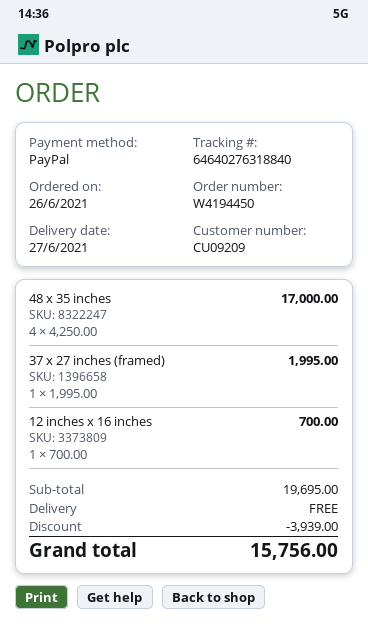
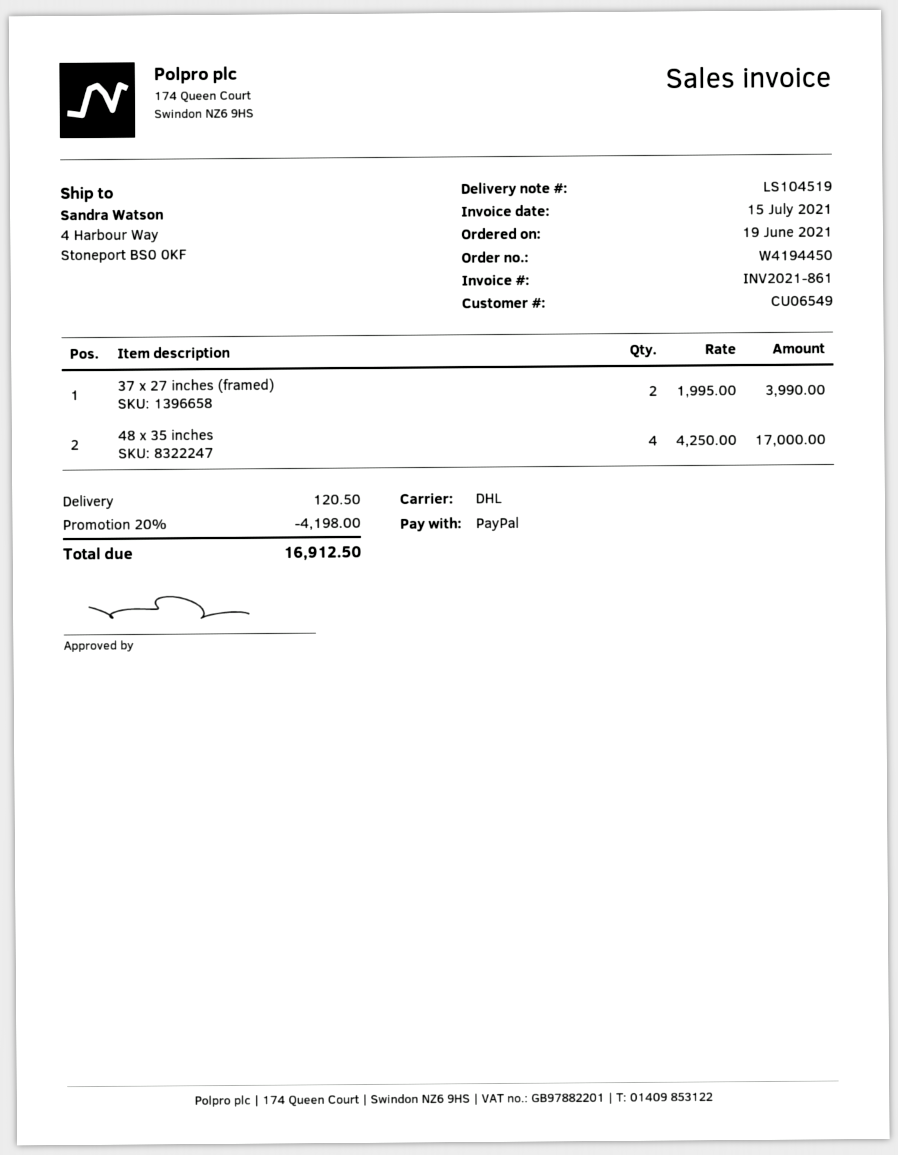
order date: 2021-06-26 -> 2021-06-19
customer number: CU09209 -> CU06549
37 x 27 inches (framed): 1 x 1995.00 = 1995.00 -> 2 x 1995.00 = 3990.00
12 inches x 16 inches: 1 x 700.00 = 700.00 -> none
discount: 3939.00 -> 4198.00
shipping: 0.00 -> 120.50
total: 15756.00 -> 16912.50

